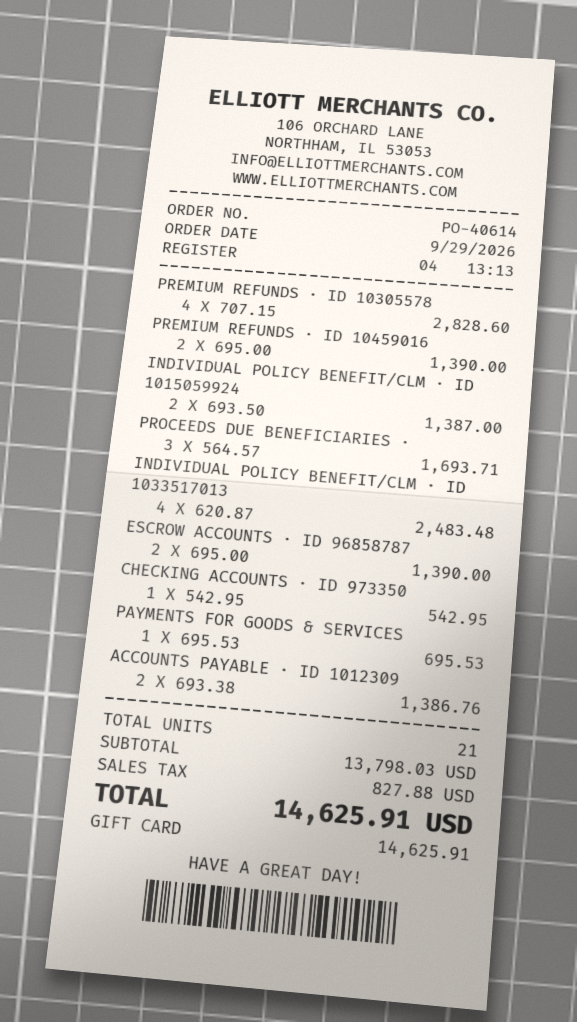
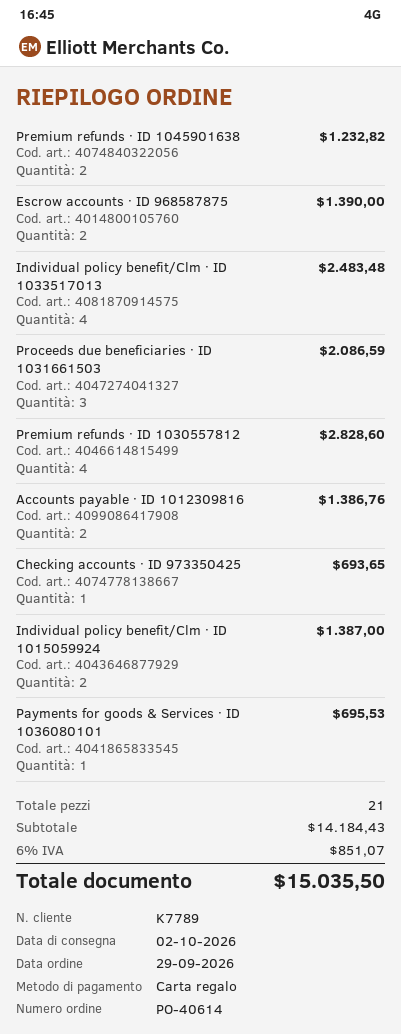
PREMIUM REFUNDS · ID 10459016: 2 for 1390.00 -> 2 for 1232.82
PROCEEDS DUE BENEFICIARIES ·: 3 for 1693.71 -> 3 for 2086.59
CHECKING ACCOUNTS · ID 973350: 1 for 542.95 -> 1 for 693.65
subtotal: 13798.03 -> 14184.43
tax: 827.88 -> 851.07
total: 14625.91 -> 15035.50

